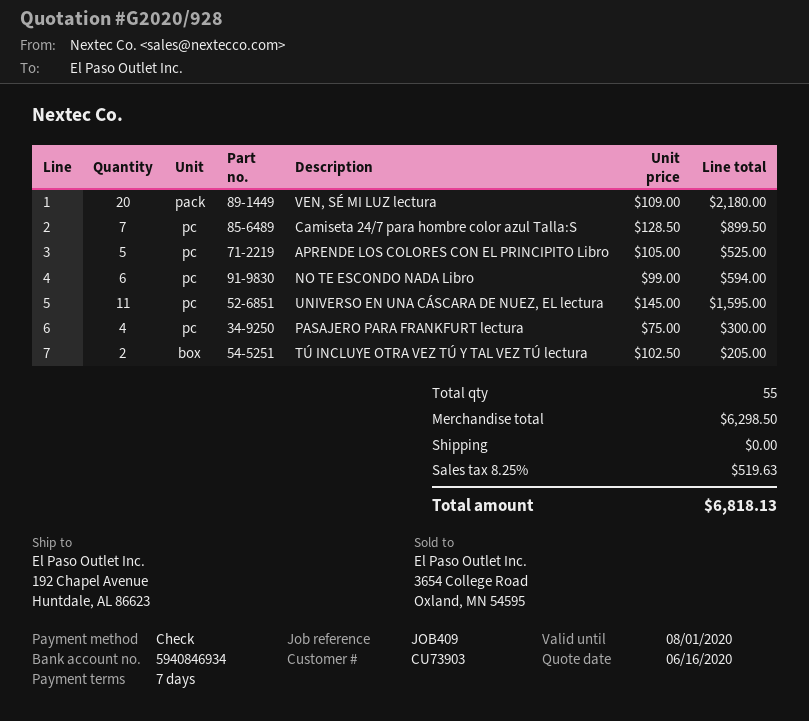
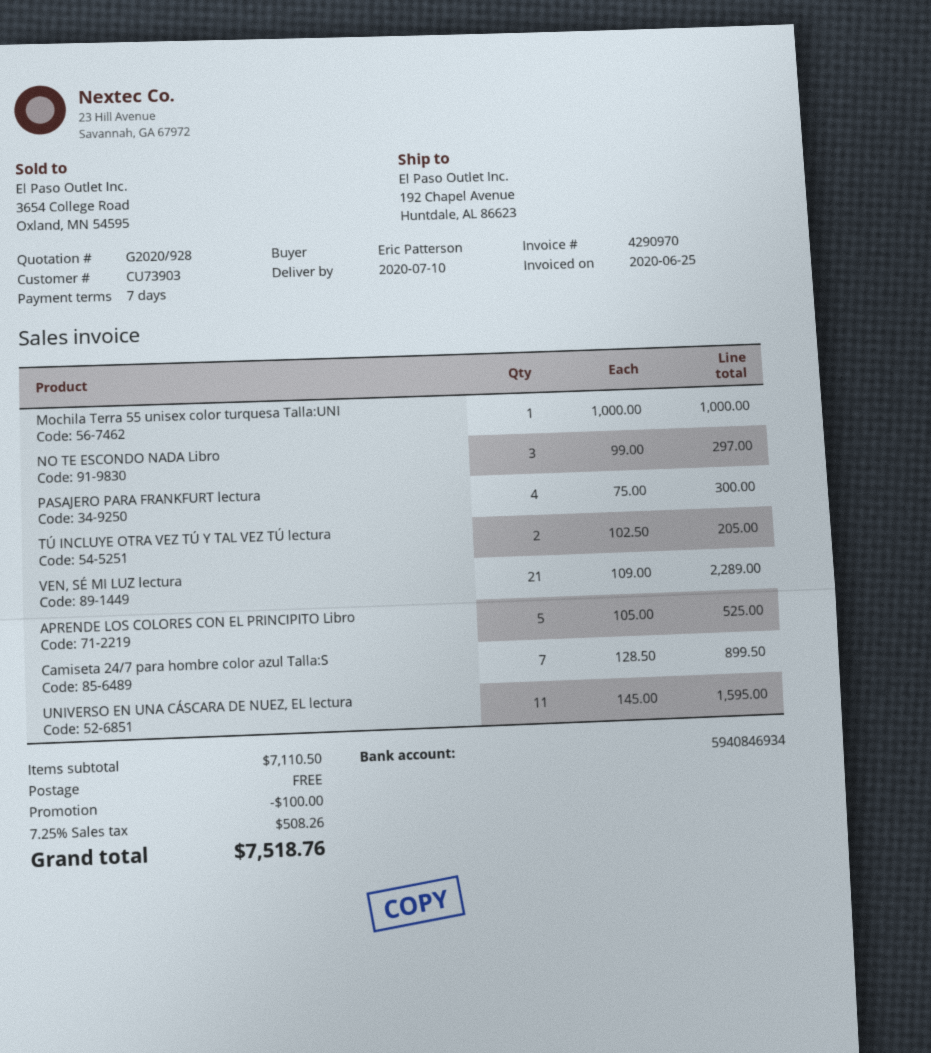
VEN, SÉ MI LUZ lectura: 20 x 109.00 = 2180.00 -> 21 x 109.00 = 2289.00
NO TE ESCONDO NADA Libro: 6 x 99.00 = 594.00 -> 3 x 99.00 = 297.00
Mochila Terra 55 unisex color turquesa Talla:UNI: none -> 1 x 1000.00 = 1000.00
subtotal: 6298.50 -> 7110.50
discount: none -> 100.00
tax: 8.25% = 519.63 -> 7.25% = 508.26
total: 6818.13 -> 7518.76

